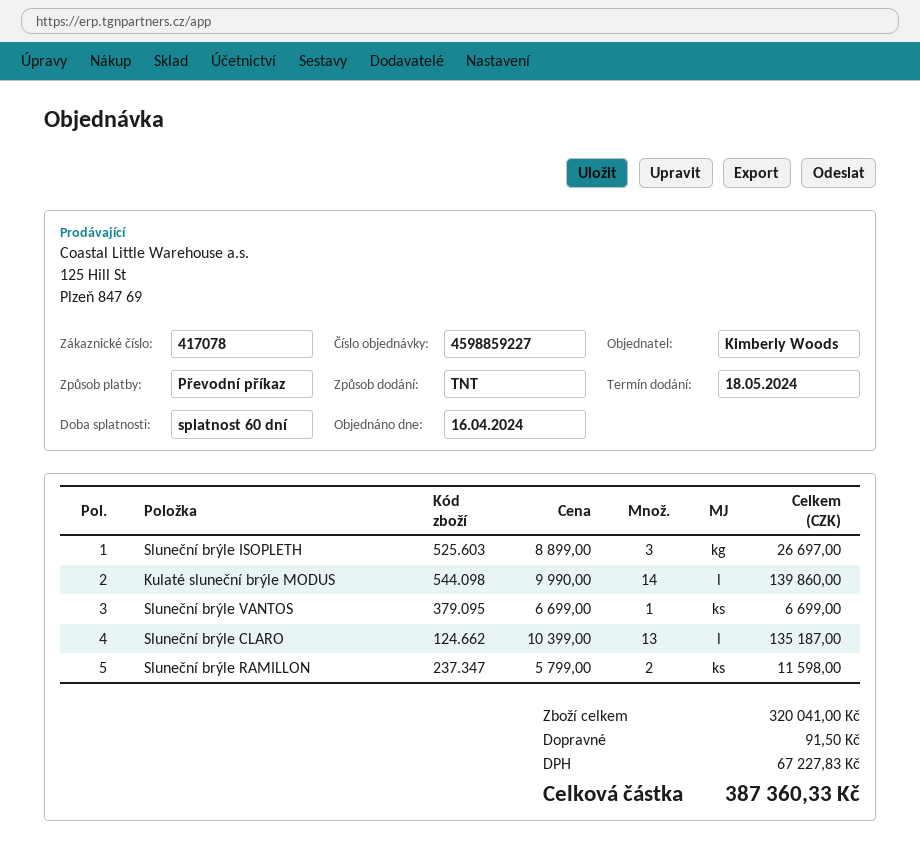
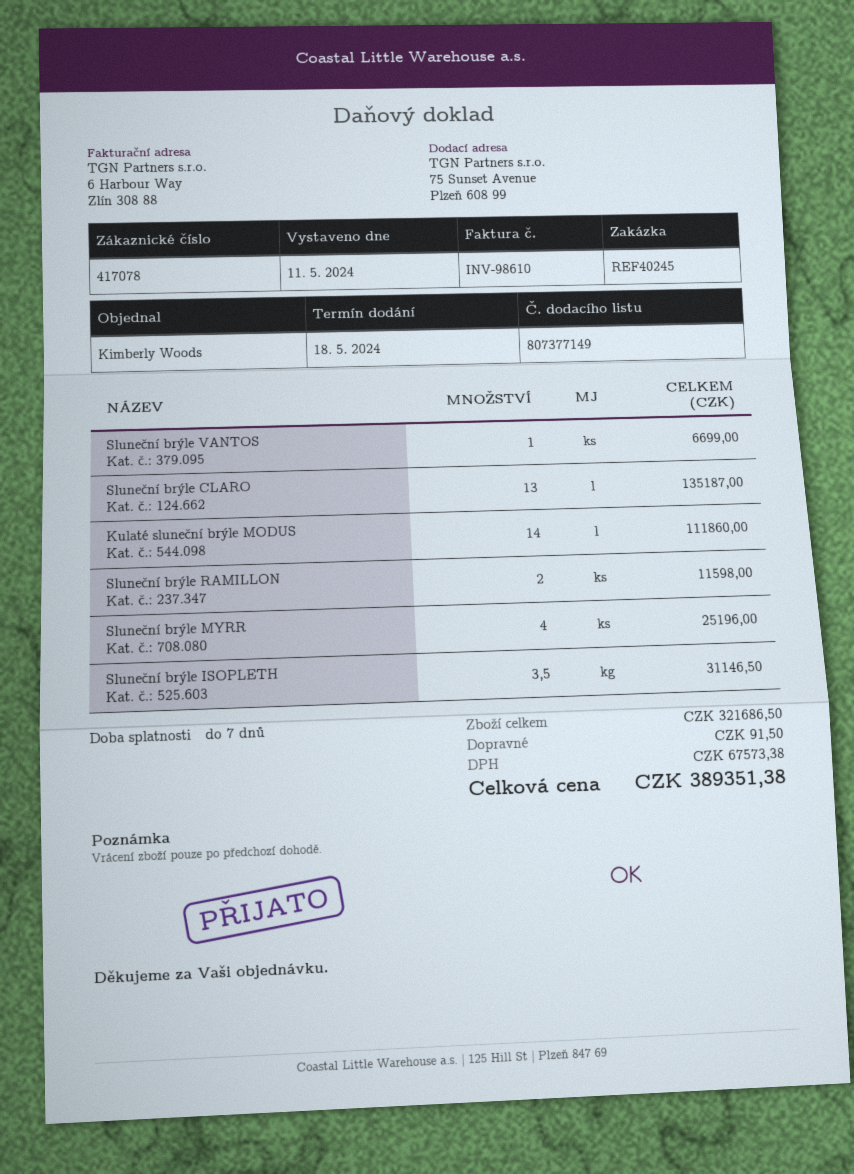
payment terms: 60 days -> 7 days
Sluneční brýle ISOPLETH: 3 for 26697.00 -> 3.5 for 31146.50
Kulaté sluneční brýle MODUS: 14 for 139860.00 -> 14 for 111860.00
Sluneční brýle MYRR: none -> 4 for 25196.00
subtotal: 320041.00 -> 321686.50
tax: 67227.83 -> 67573.38
total: 387360.33 -> 389351.38

